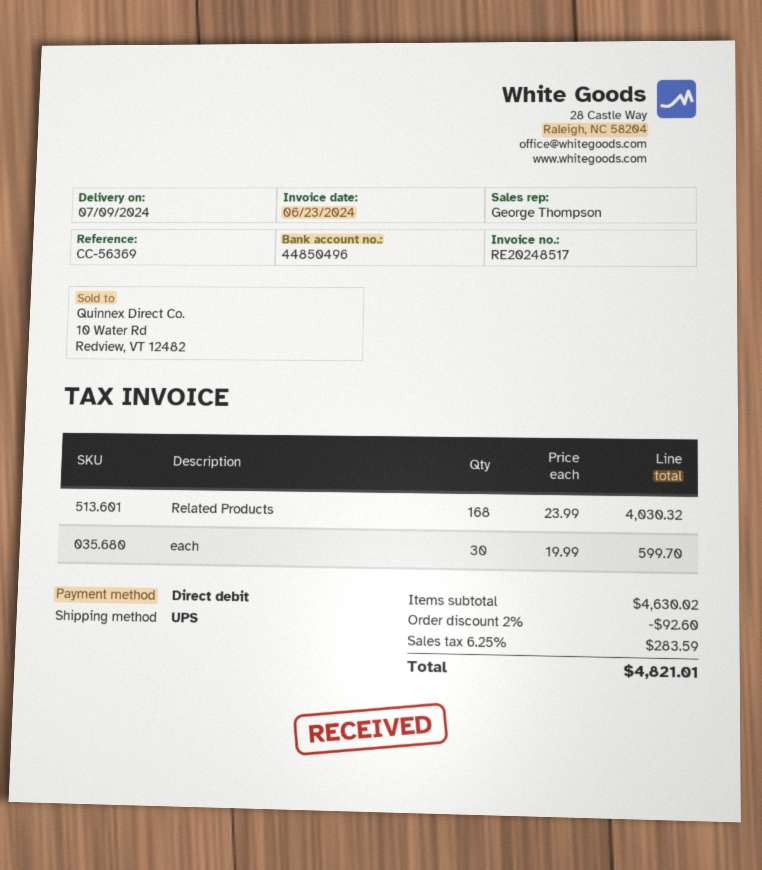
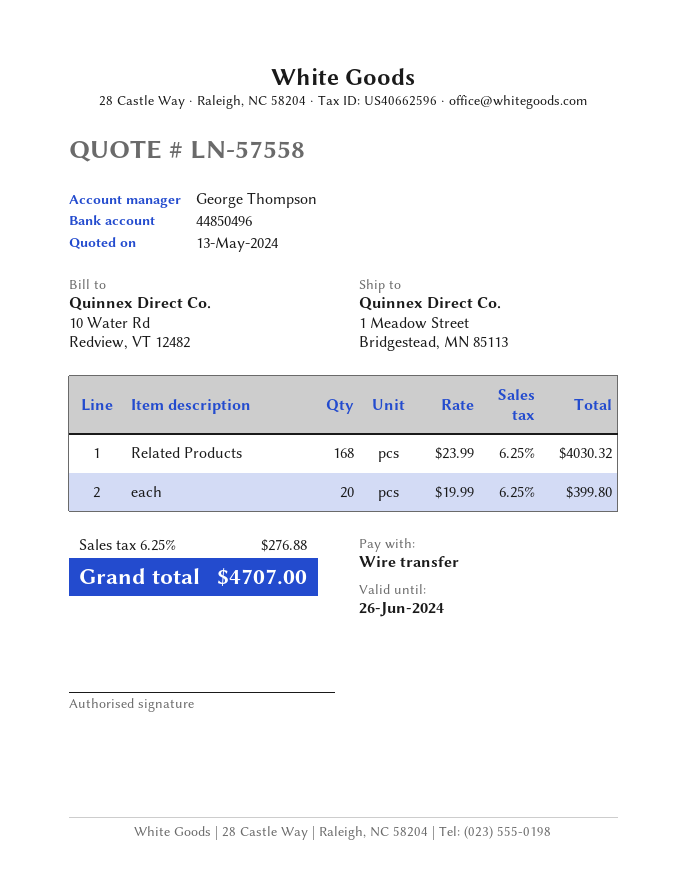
payment method: direct debit -> bank transfer
each: 30 x 19.99 = 599.70 -> 20 x 19.99 = 399.80
discount: 2% = 92.60 -> none
tax: 6.25% = 283.59 -> 6.25% = 276.88
total: 4821.01 -> 4707.00

